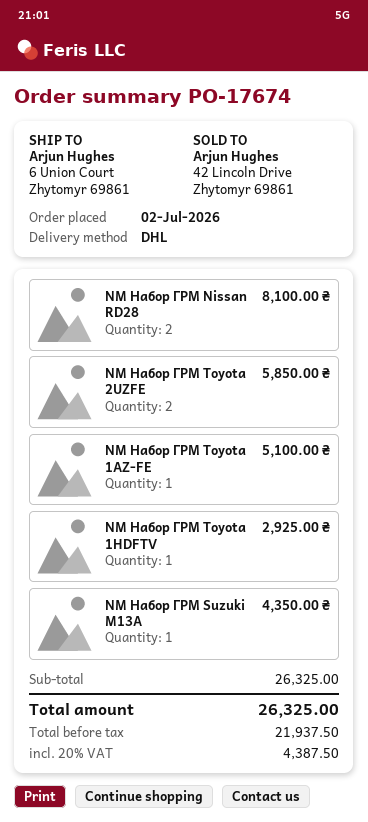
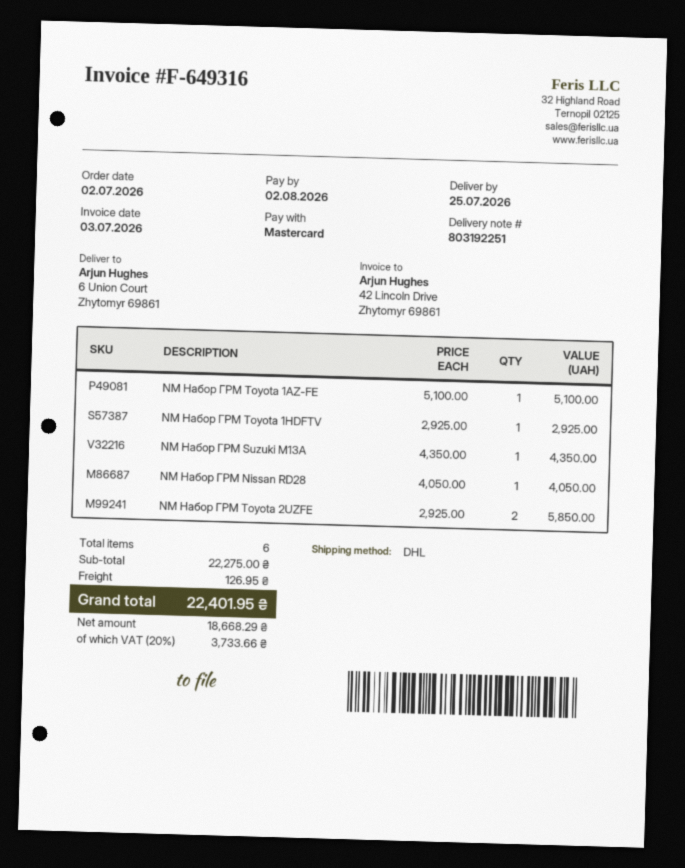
NM Набор ГРМ Nissan RD28: 2 for 8100.00 -> 1 for 4050.00
subtotal: 26325.00 -> 22275.00
shipping: none -> 126.95
net: 21937.50 -> 18668.29
tax: 20% = 4387.50 -> 20% = 3733.66
total: 26325.00 -> 22401.95

